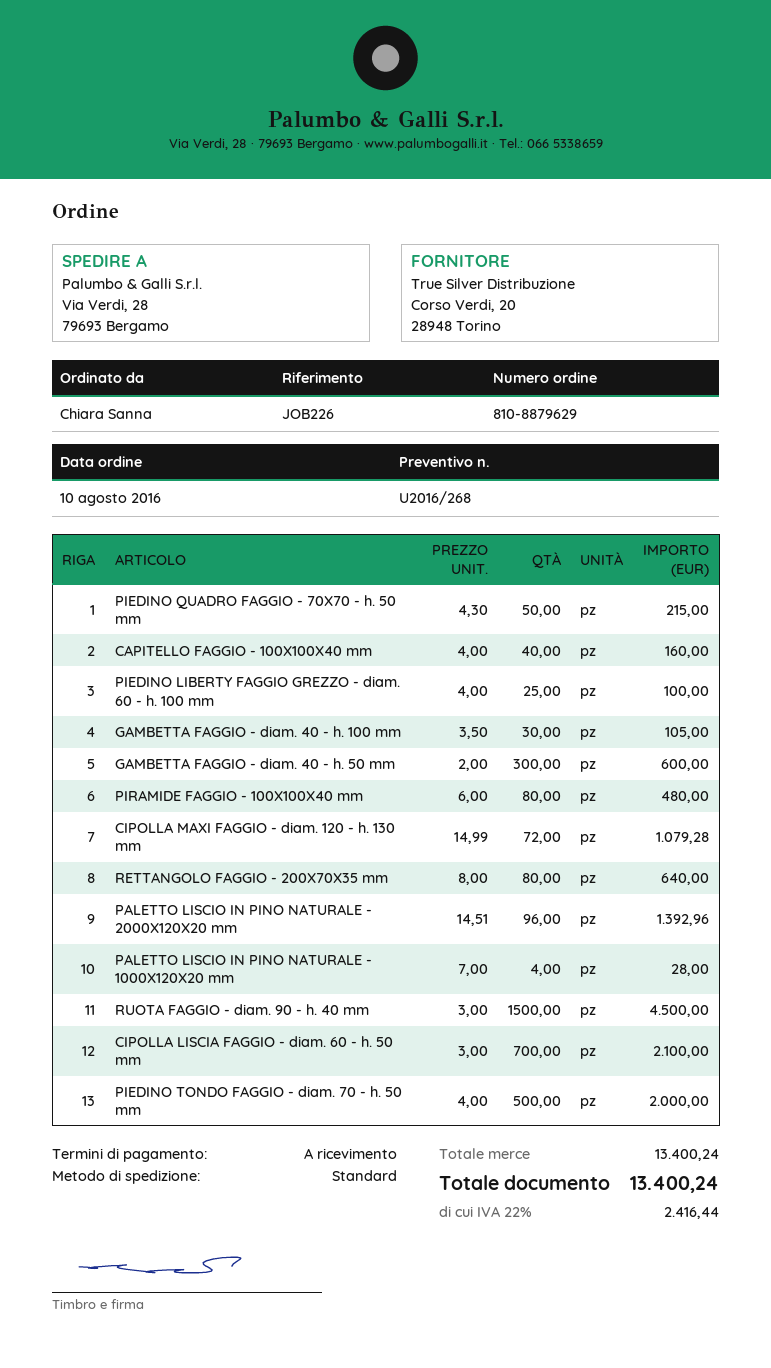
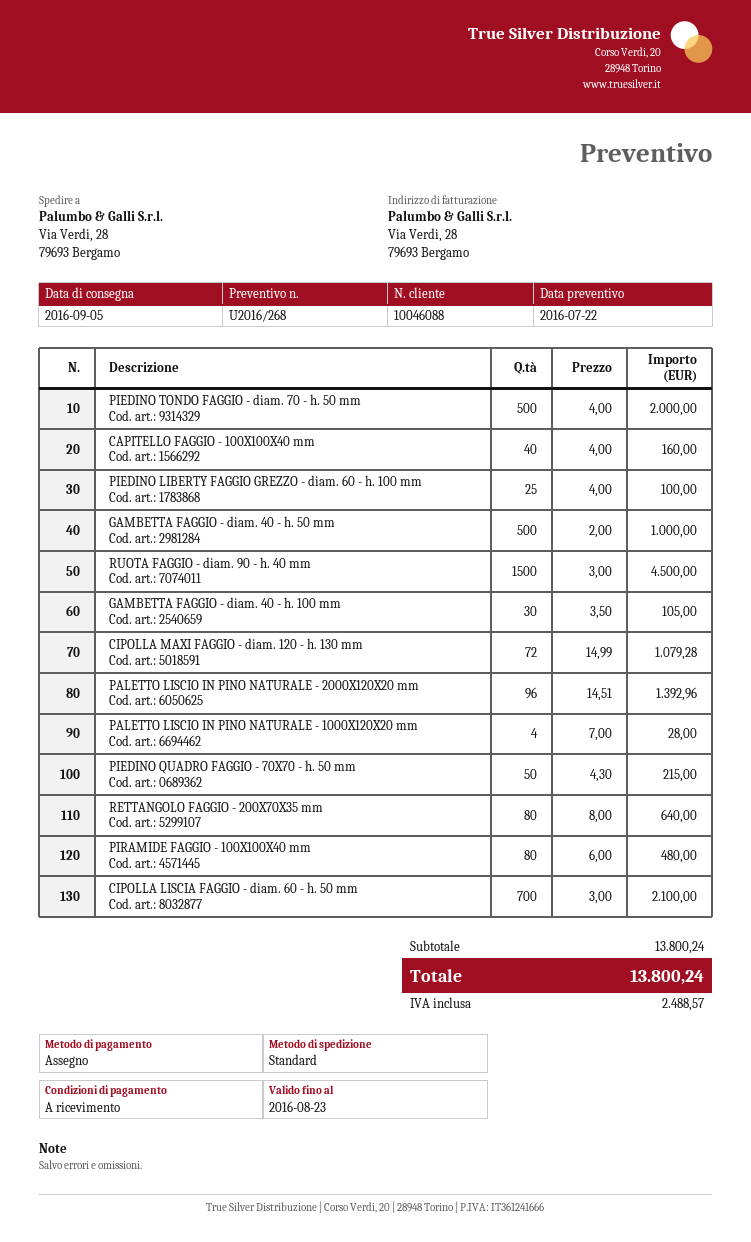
GAMBETTA FAGGIO - diam. 40 - h. 50 mm: 300 x 2.00 = 600.00 -> 500 x 2.00 = 1000.00
subtotal: 13400.24 -> 13800.24
tax: 2416.44 -> 2488.57
total: 13400.24 -> 13800.24

